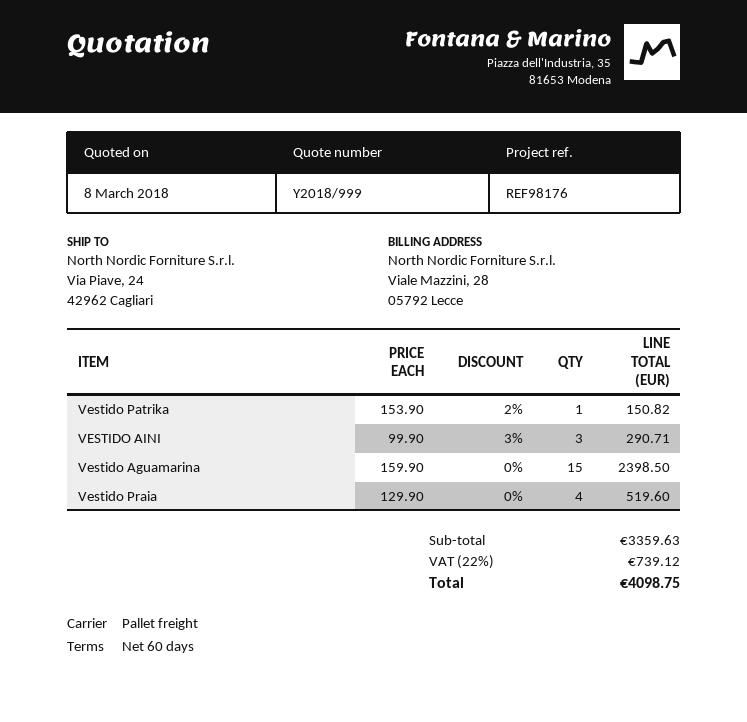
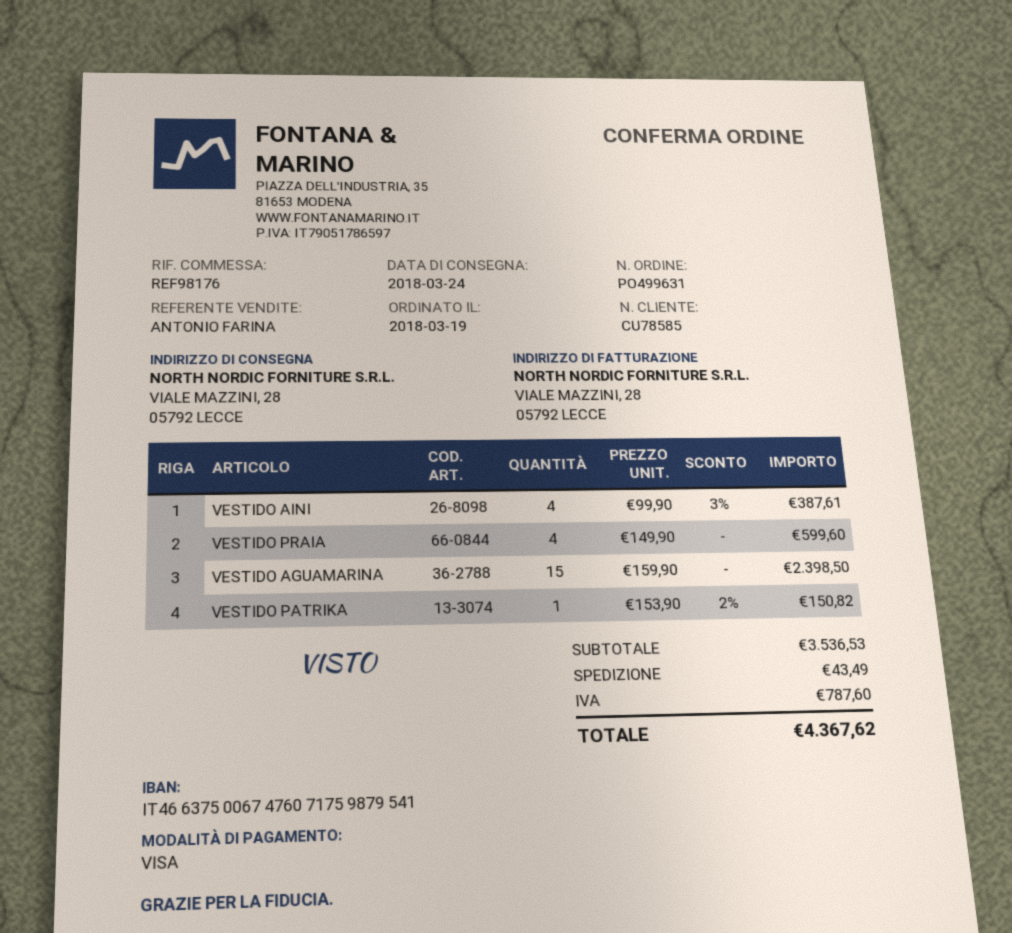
ship to: Via Piave, 24, 42962 Cagliari -> VIALE MAZZINI, 28, 05792 LECCE
VESTIDO AINI: 3 x 99.90 - 3% = 290.71 -> 4 x 99.90 - 3% = 387.61
Vestido Praia: 4 x 129.90 = 519.60 -> 4 x 149.90 = 599.60
subtotal: 3359.63 -> 3536.53
shipping: none -> 43.49
tax: 739.12 -> 787.60
total: 4098.75 -> 4367.62

